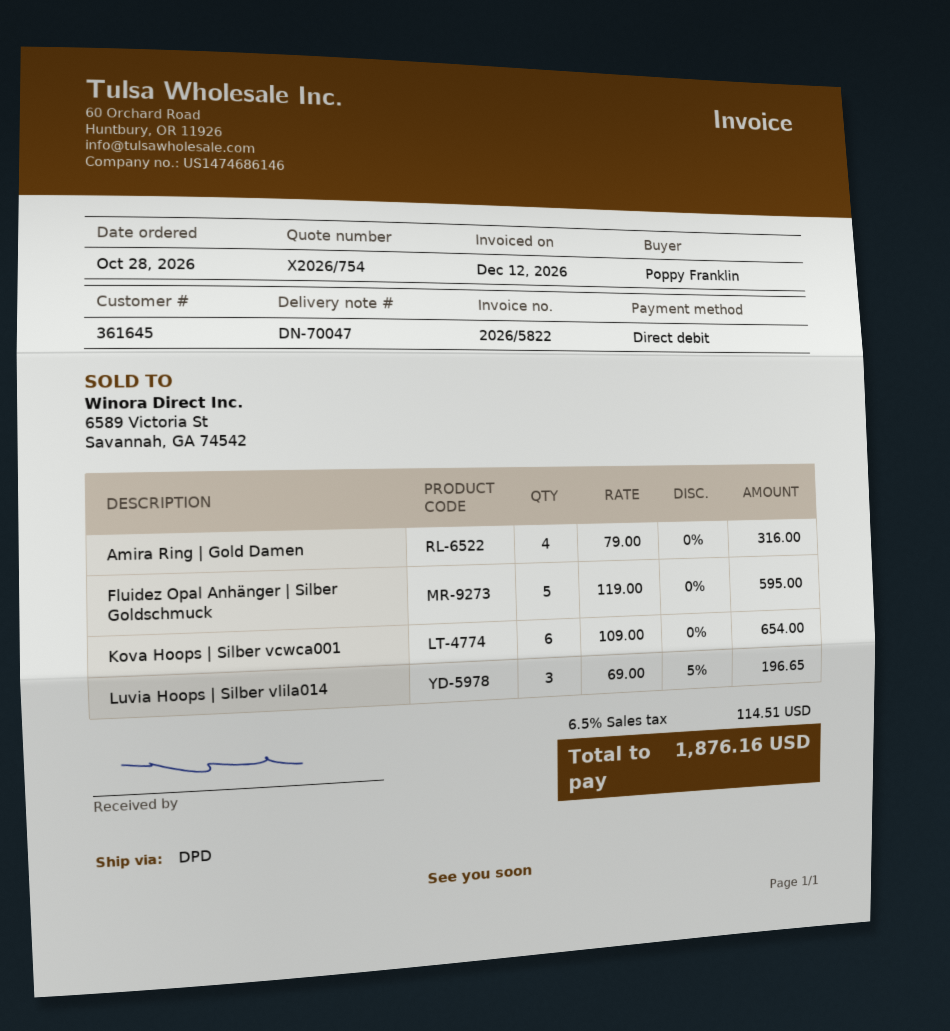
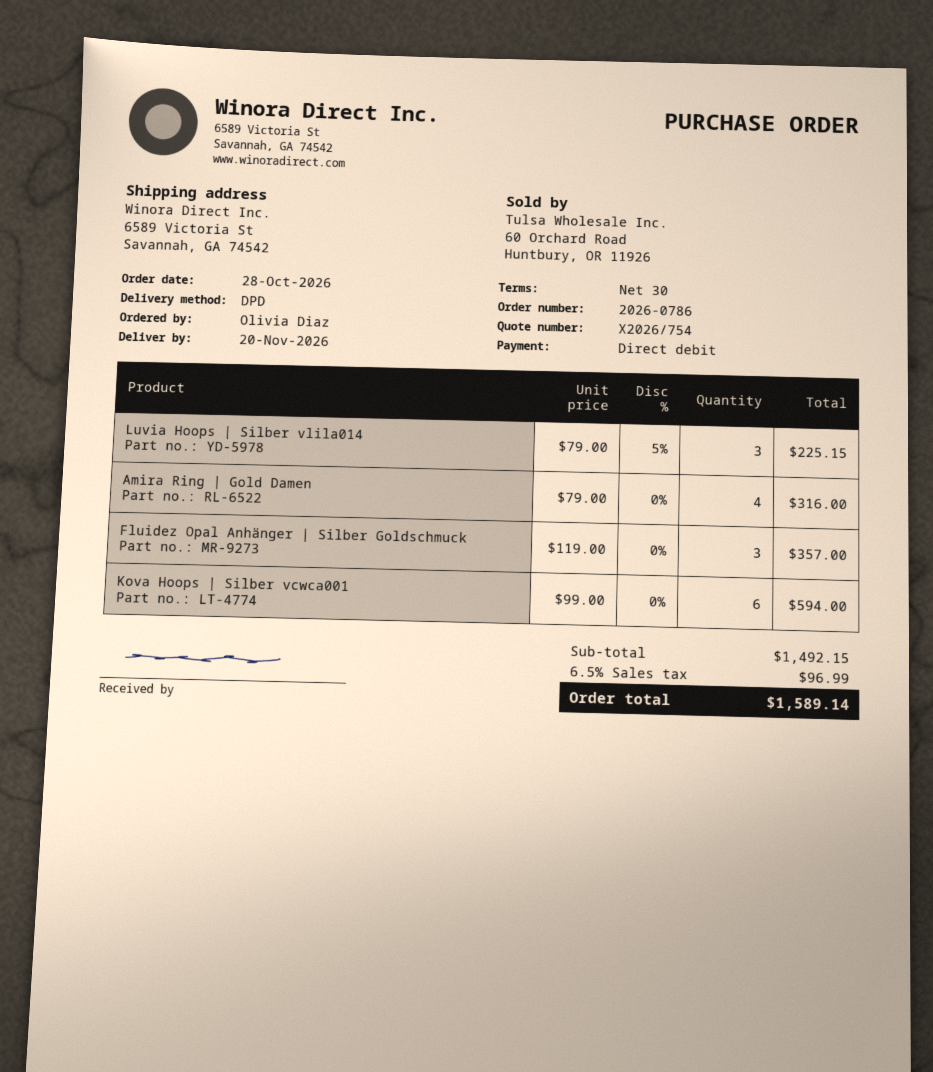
ordered by: Poppy Franklin -> Olivia Diaz
Fluidez Opal Anhänger | Silber Goldschmuck: 5 x 119.00 = 595.00 -> 3 x 119.00 = 357.00
Kova Hoops | Silber vcwca001: 6 x 109.00 = 654.00 -> 6 x 99.00 = 594.00
Luvia Hoops | Silber vlila014: 3 x 69.00 - 5% = 196.65 -> 3 x 79.00 - 5% = 225.15
tax: 6.5% = 114.51 -> 6.5% = 96.99
total: 1876.16 -> 1589.14

